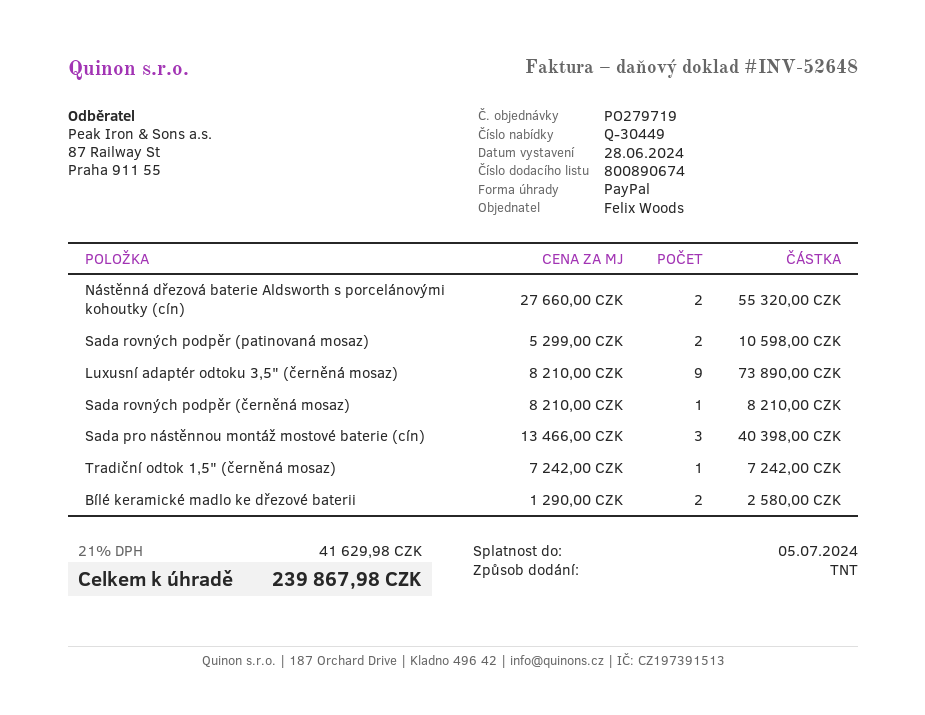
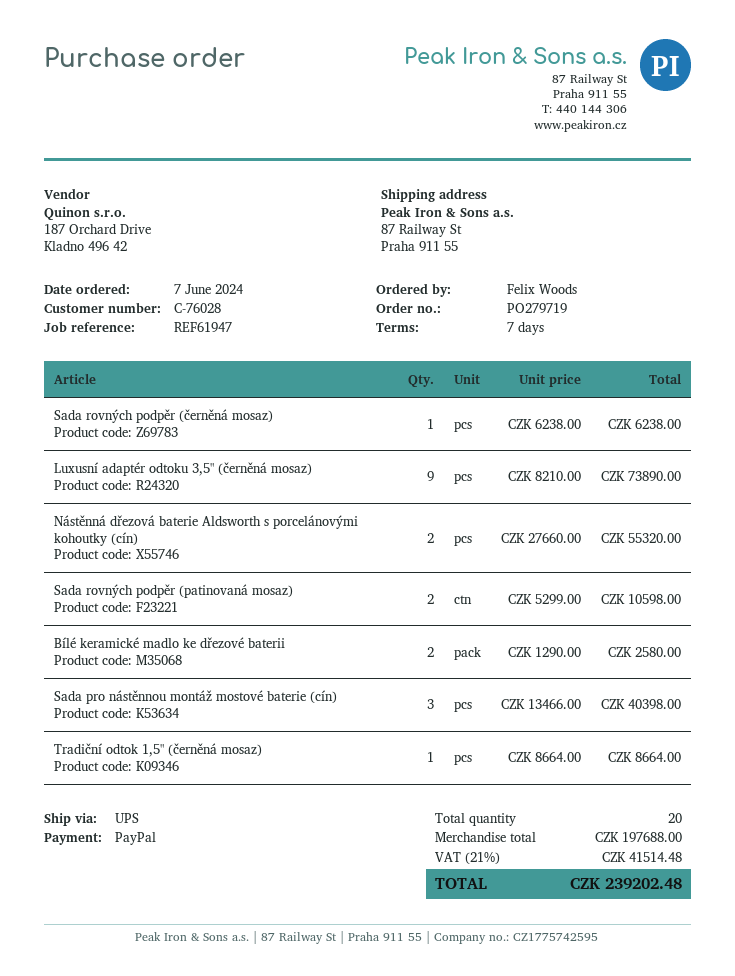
shipping method: TNT -> UPS
Sada rovných podpěr (černěná mosaz): 1 x 8210.00 = 8210.00 -> 1 x 6238.00 = 6238.00
Tradiční odtok 1,5" (černěná mosaz): 1 x 7242.00 = 7242.00 -> 1 x 8664.00 = 8664.00
tax: 21% = 41629.98 -> 21% = 41514.48
total: 239867.98 -> 239202.48

